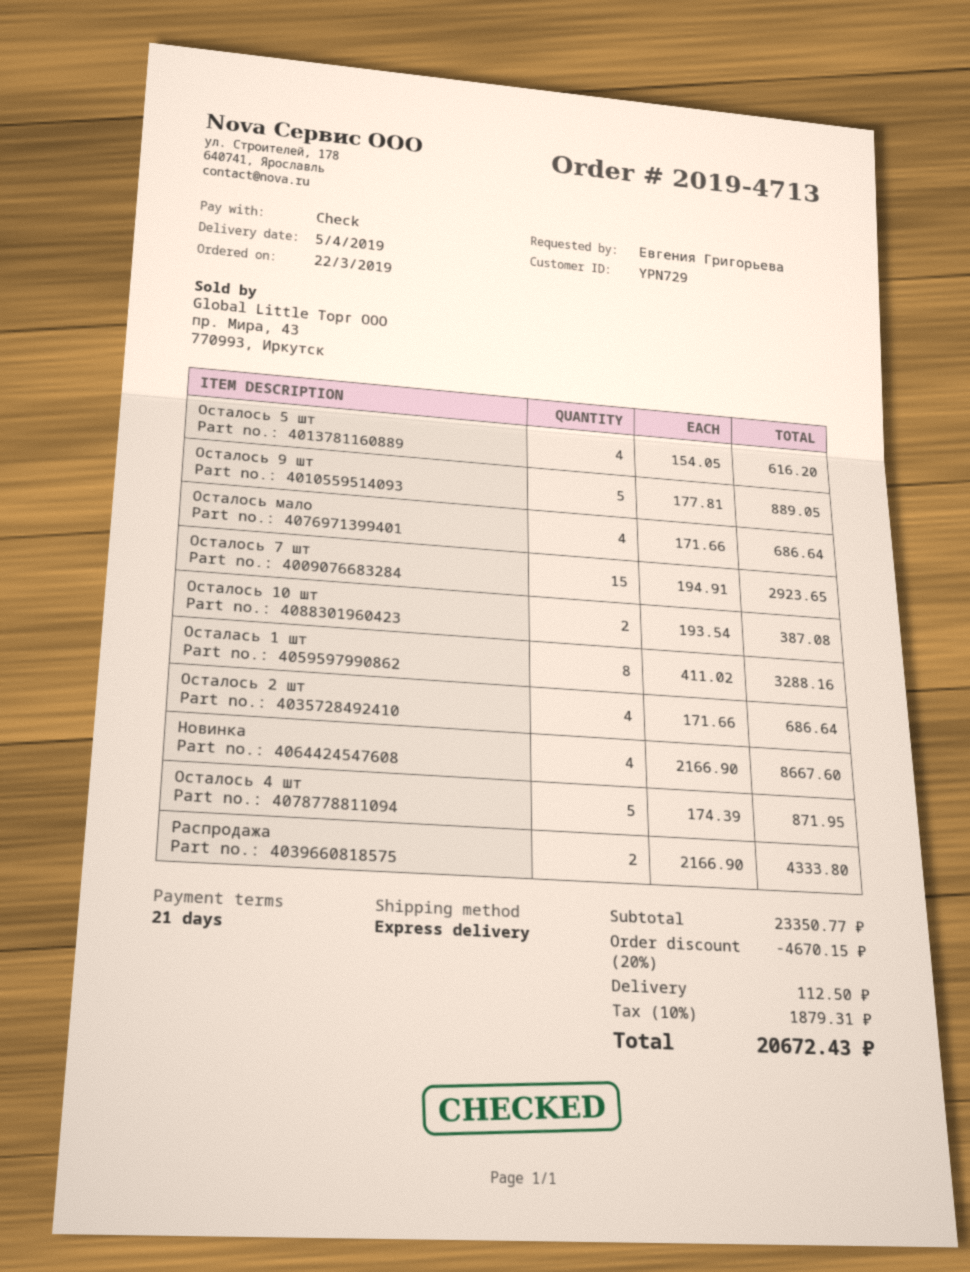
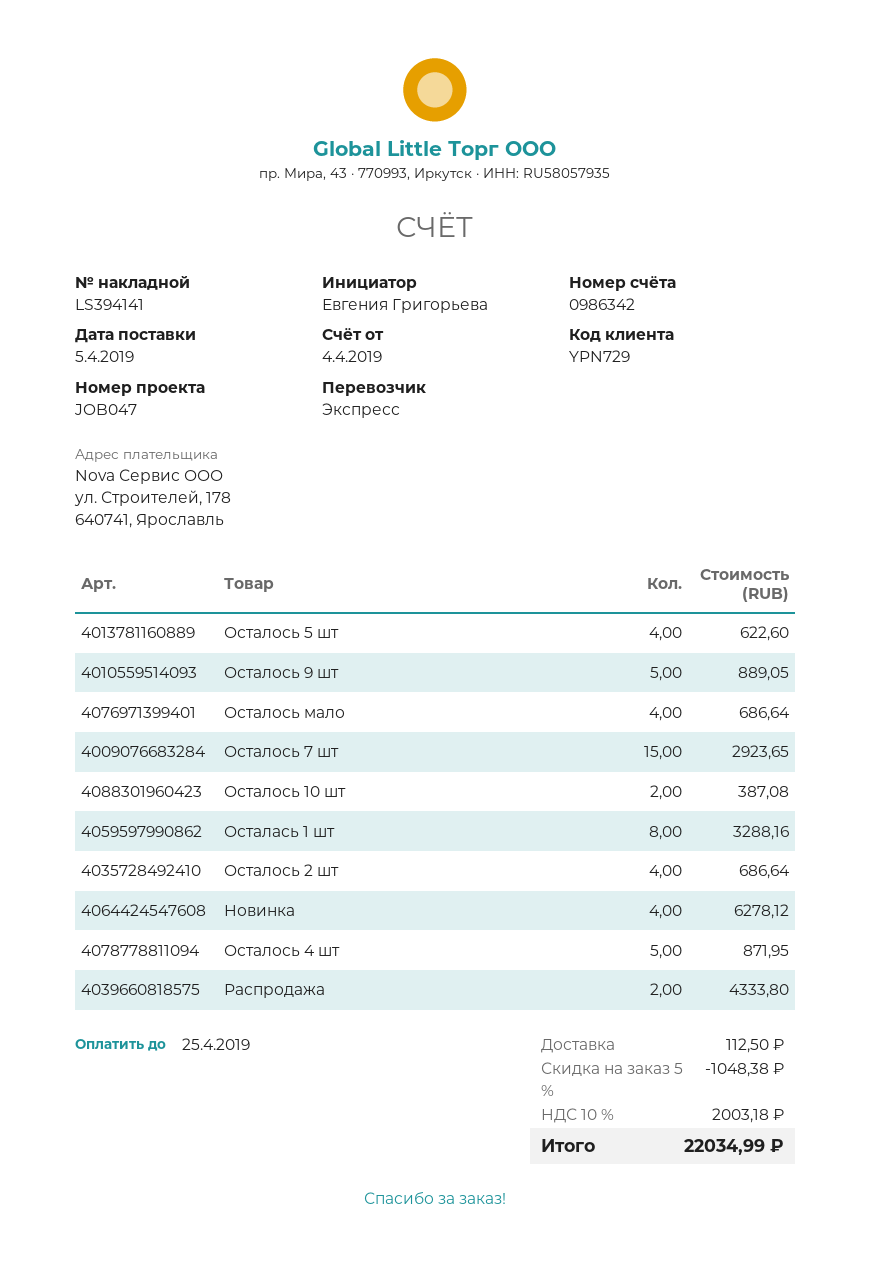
Осталось 5 шт: 4 for 616.20 -> 4 for 622.60
Новинка: 4 for 8667.60 -> 4 for 6278.12
discount: 20% = 4670.15 -> 5% = 1048.38
tax: 10% = 1879.31 -> 10% = 2003.18
total: 20672.43 -> 22034.99

